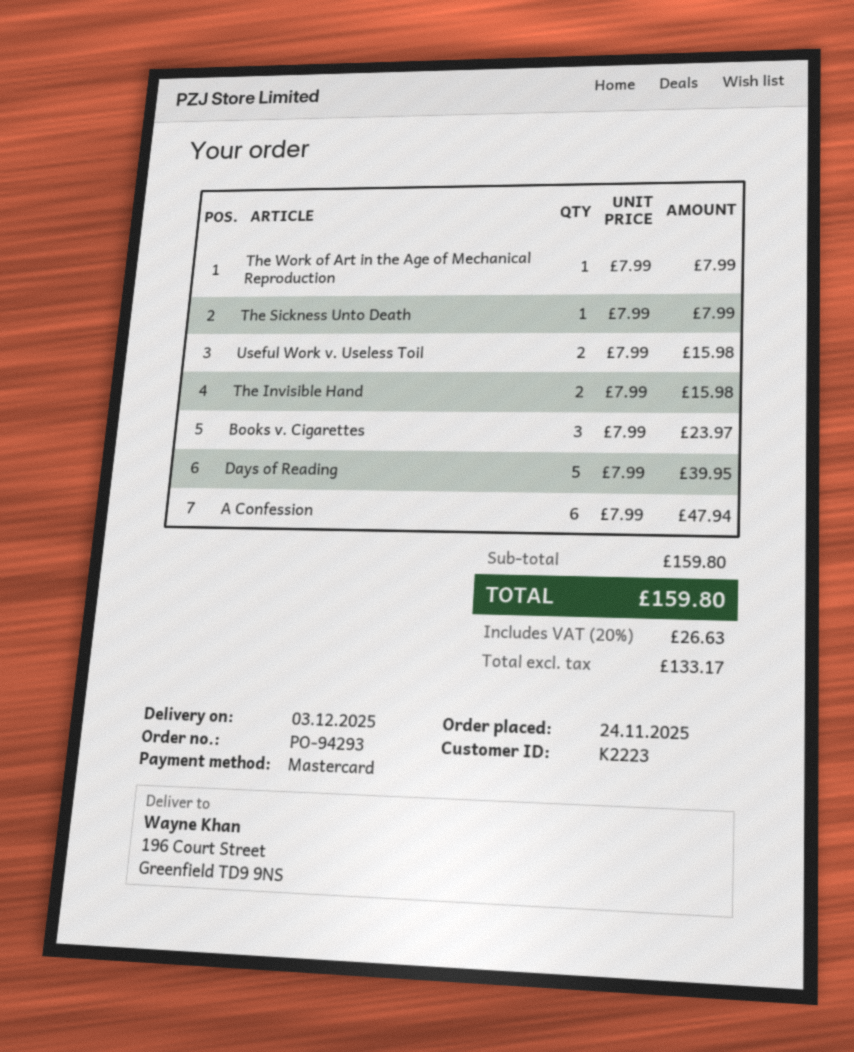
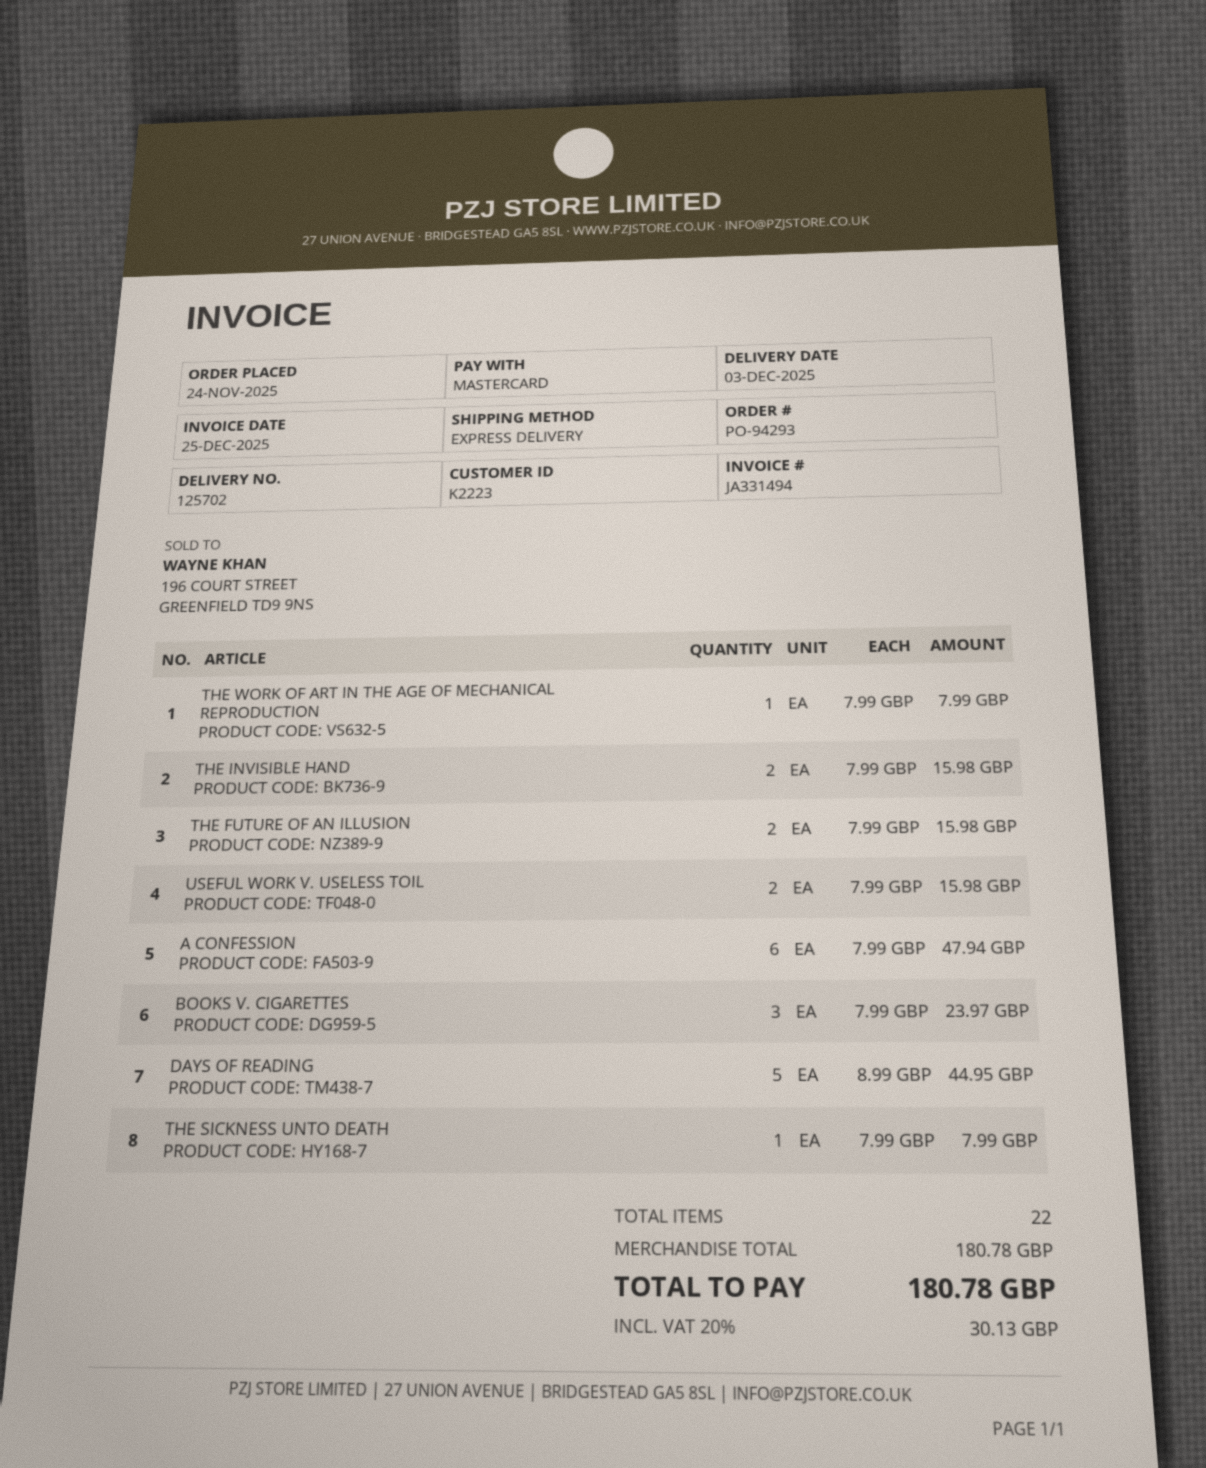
Days of Reading: 5 x 7.99 = 39.95 -> 5 x 8.99 = 44.95
THE FUTURE OF AN ILLUSION: none -> 2 x 7.99 = 15.98
subtotal: 159.80 -> 180.78
tax: 20% = 26.63 -> 20% = 30.13
total: 159.80 -> 180.78

